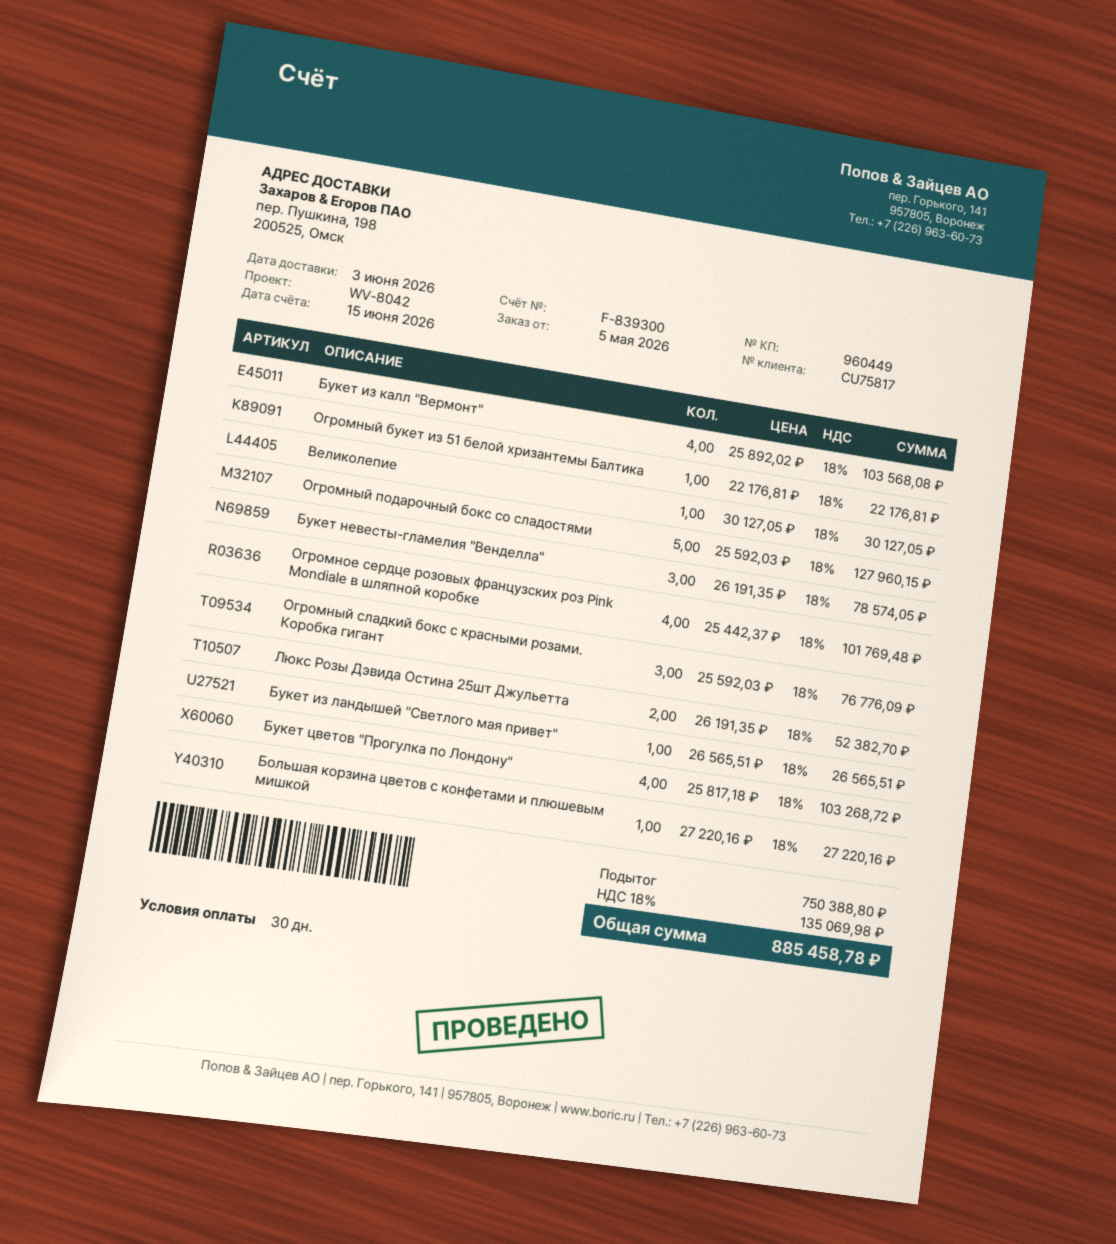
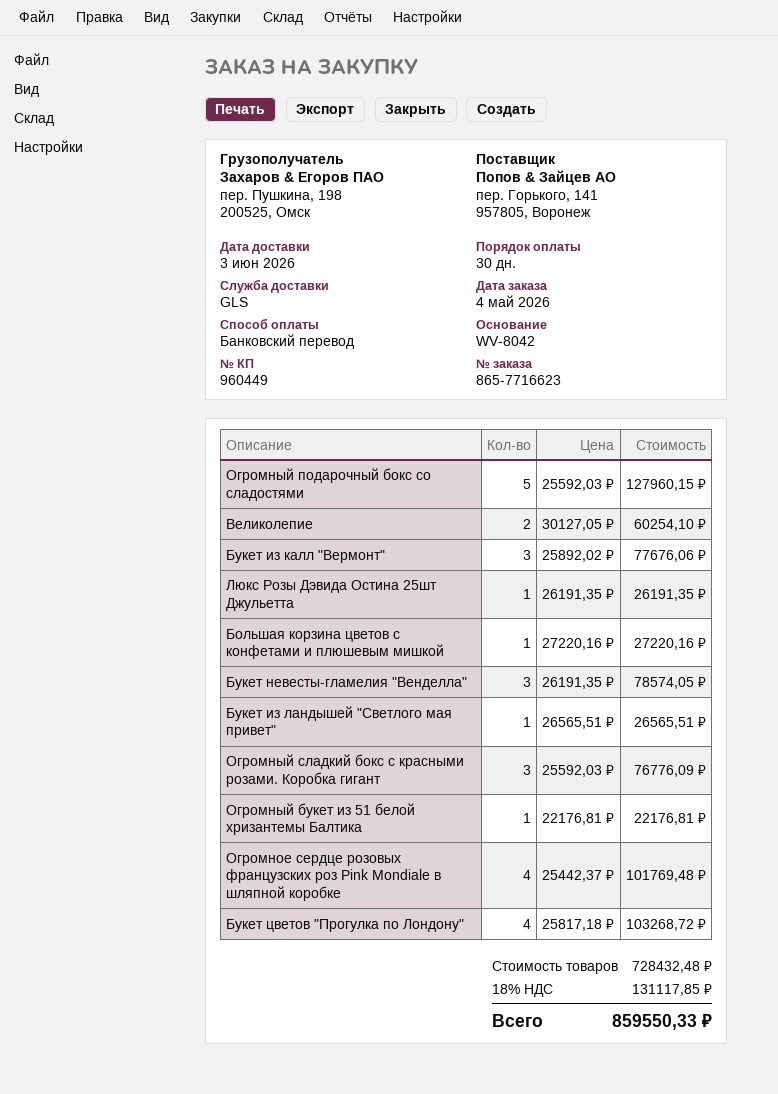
order date: 2026-05-05 -> 2026-05-04
Букет из калл "Вермонт": 4 x 25892.02 = 103568.08 -> 3 x 25892.02 = 77676.06
Великолепие: 1 x 30127.05 = 30127.05 -> 2 x 30127.05 = 60254.10
Люкс Розы Дэвида Остина 25шт Джульетта: 2 x 26191.35 = 52382.70 -> 1 x 26191.35 = 26191.35
subtotal: 750388.80 -> 728432.48
tax: 18% = 135069.98 -> 18% = 131117.85
total: 885458.78 -> 859550.33

